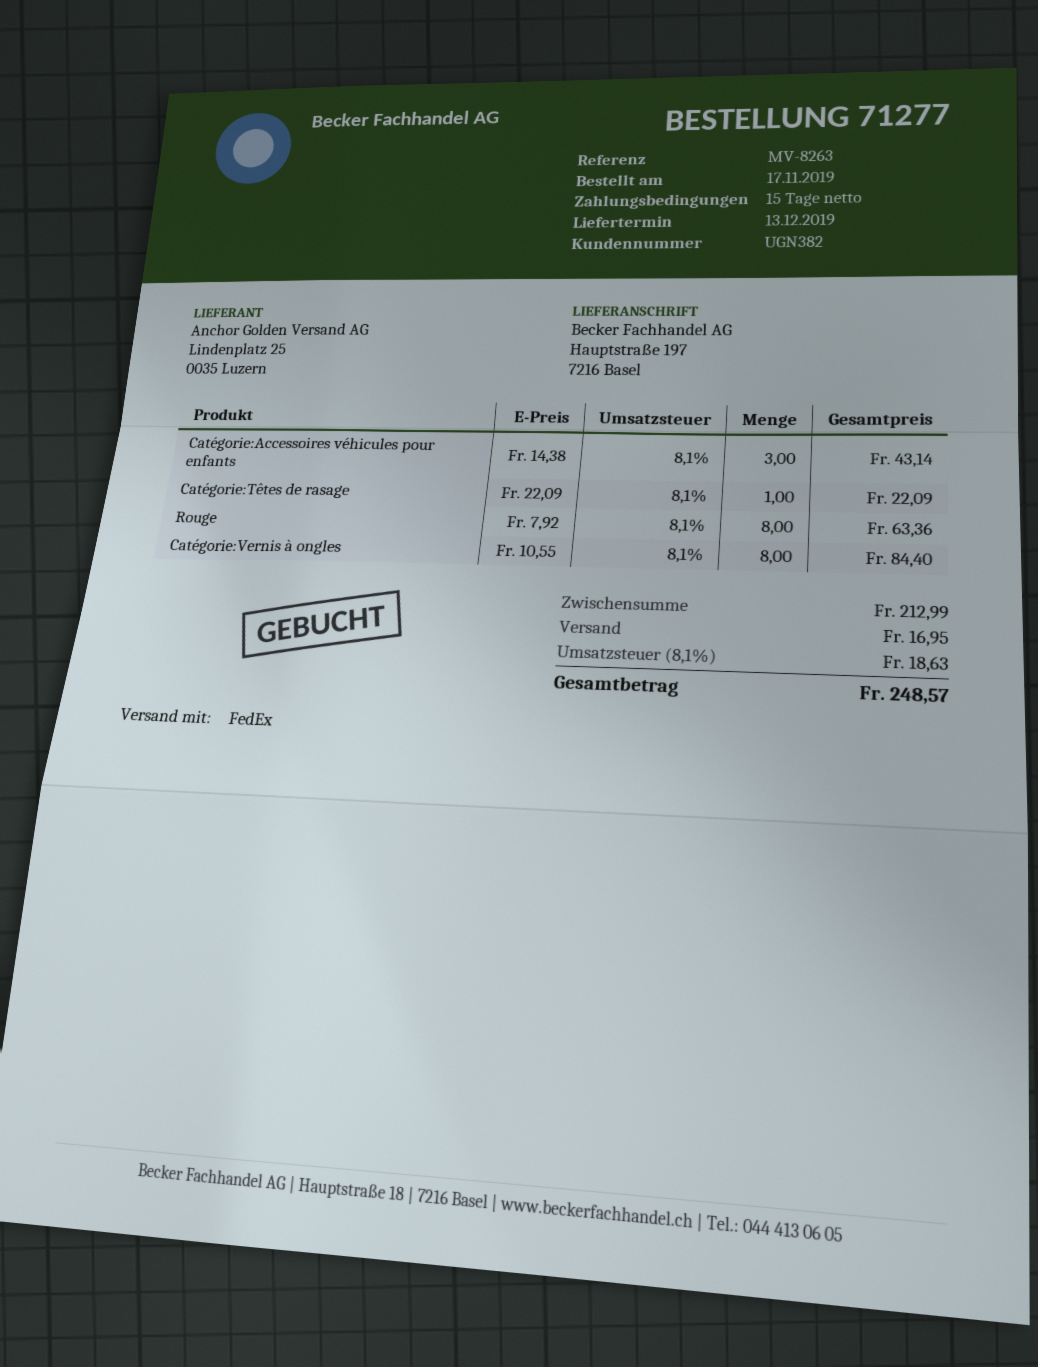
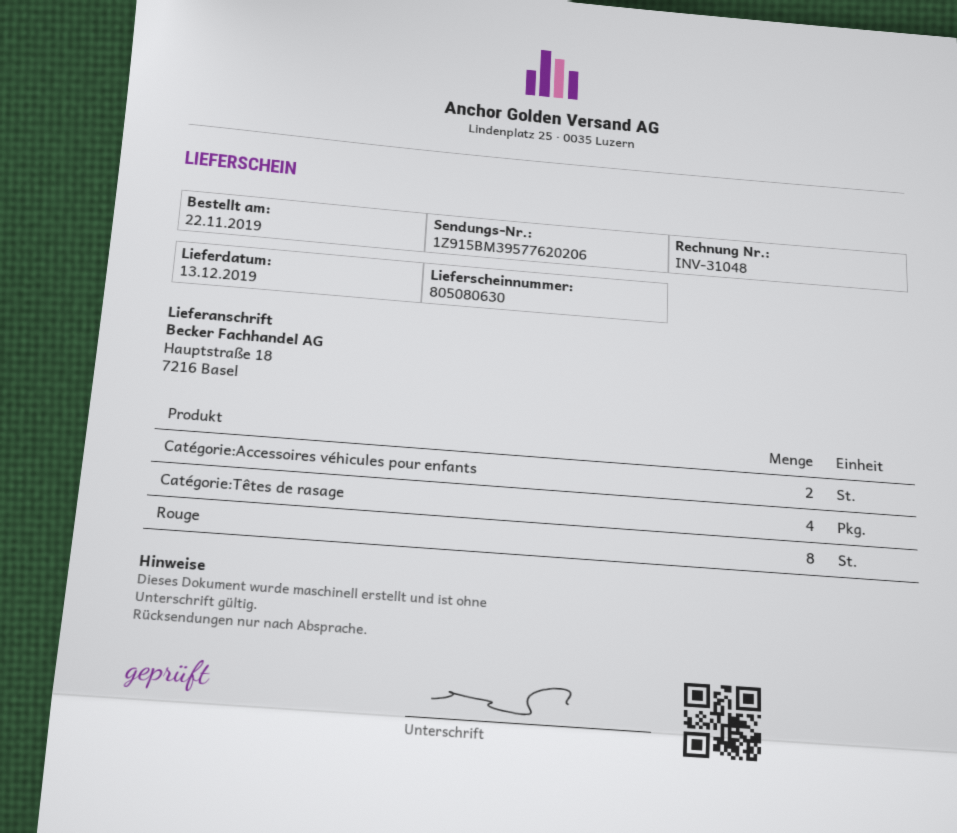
order date: 2019-11-17 -> 2019-11-22
ship to: Hauptstraße 197, 7216 Basel -> Hauptstraße 18, 7216 Basel
Catégorie:Accessoires véhicules pour enfants: 3 -> 2
Catégorie:Têtes de rasage: 1 -> 4
Catégorie:Vernis à ongles: 8 -> none

